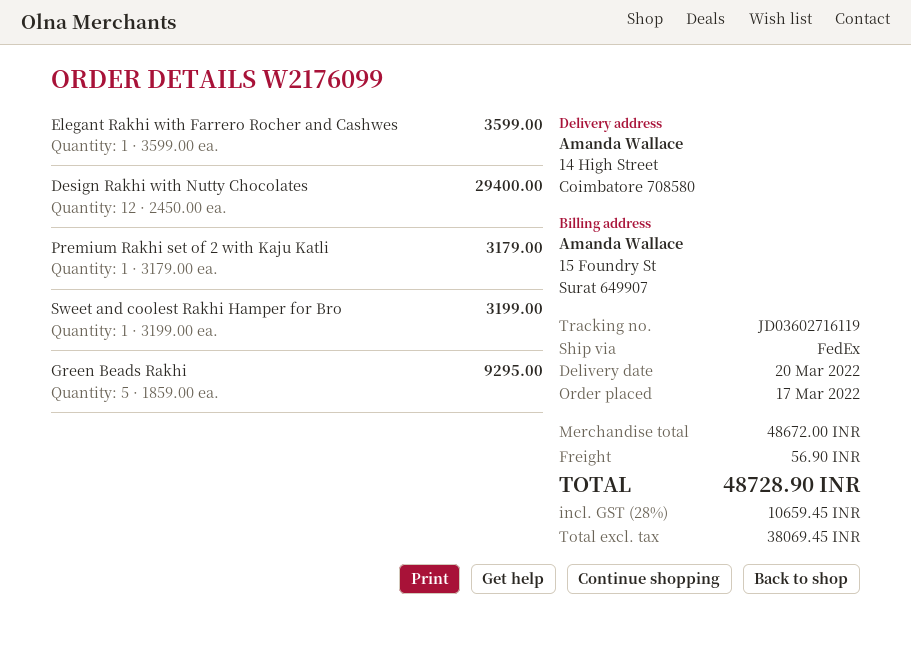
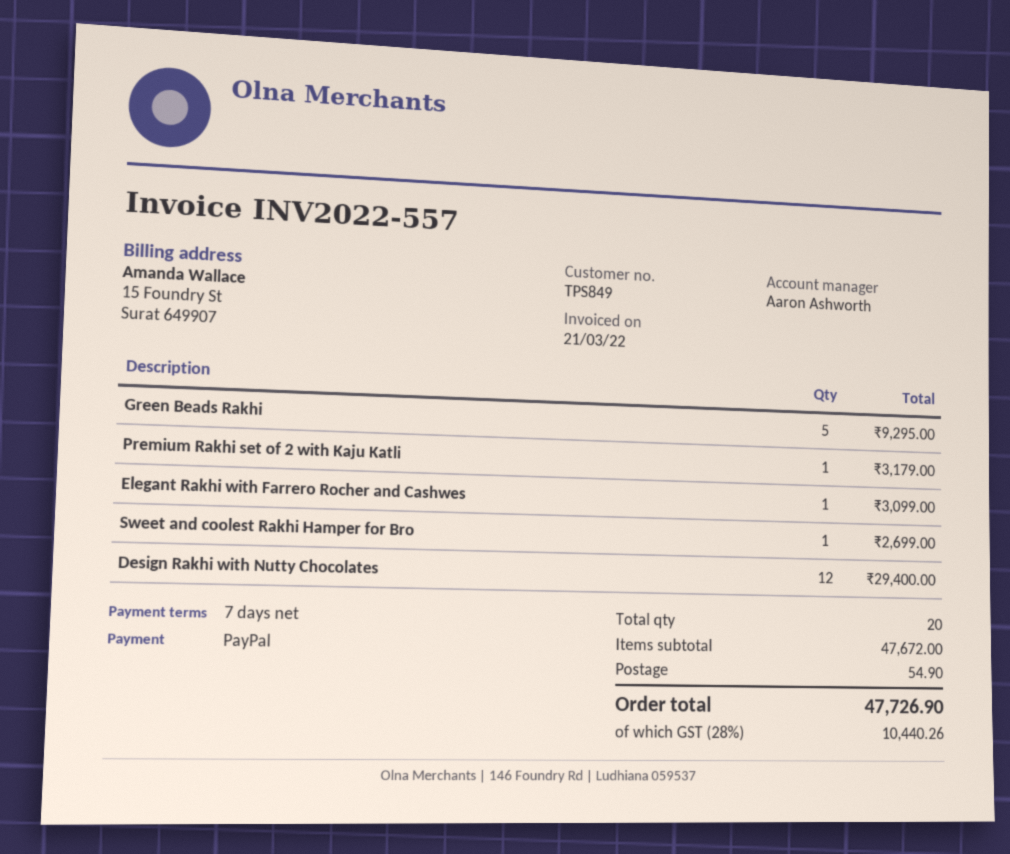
Elegant Rakhi with Farrero Rocher and Cashwes: 1 for 3599.00 -> 1 for 3099.00
Sweet and coolest Rakhi Hamper for Bro: 1 for 3199.00 -> 1 for 2699.00
subtotal: 48672.00 -> 47672.00
shipping: 56.90 -> 54.90
tax: 28% = 10659.45 -> 28% = 10440.26
total: 48728.90 -> 47726.90

